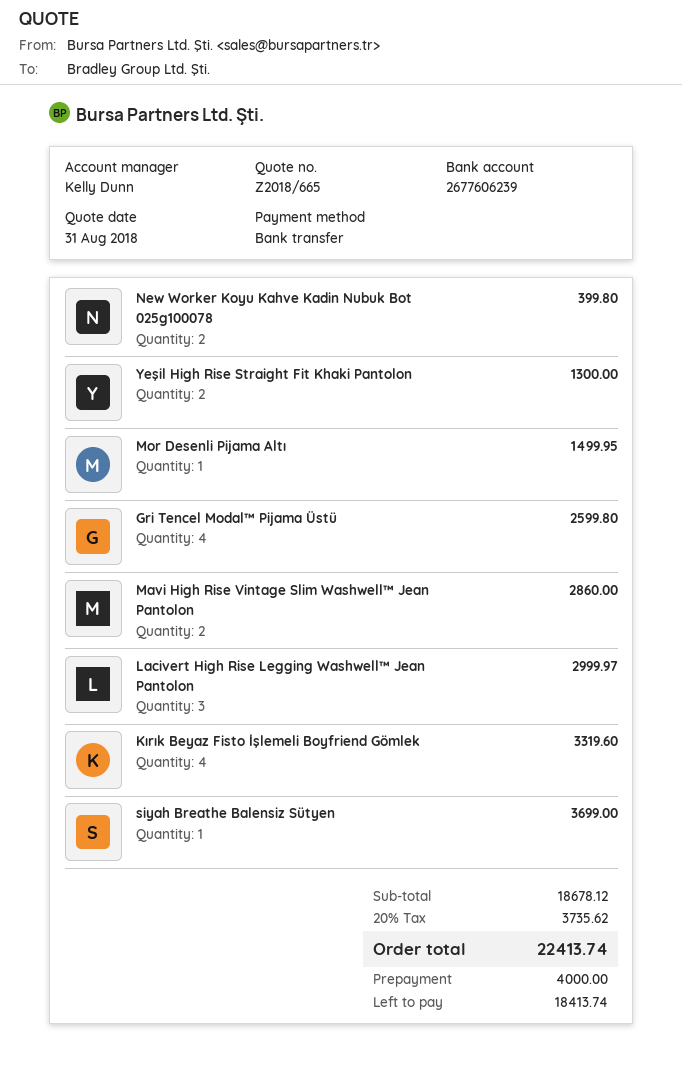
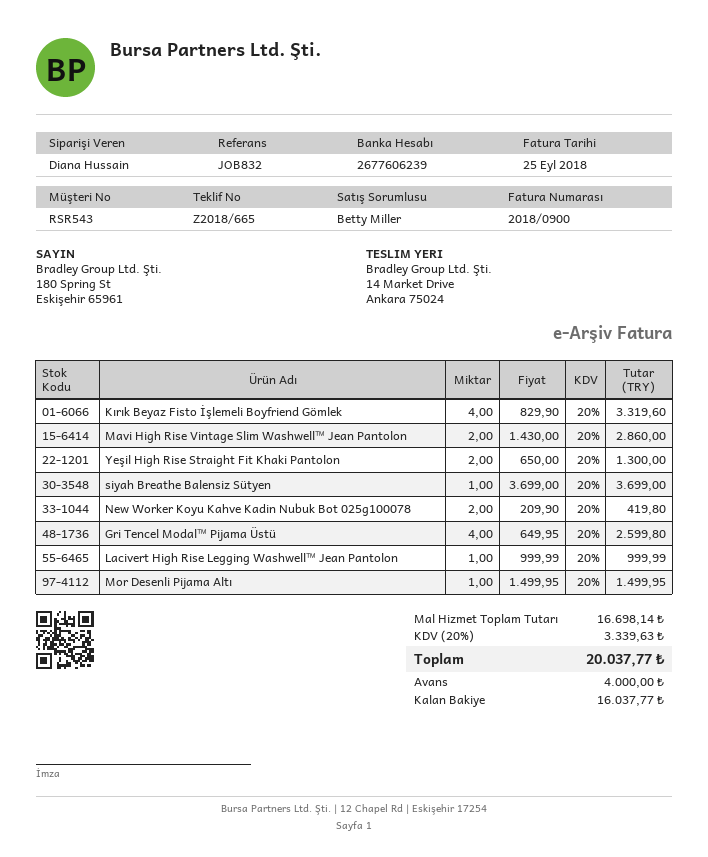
sales rep: Kelly Dunn -> Betty Miller
New Worker Koyu Kahve Kadin Nubuk Bot 025g100078: 2 for 399.80 -> 2 for 419.80
Lacivert High Rise Legging Washwell™ Jean Pantolon: 3 for 2999.97 -> 1 for 999.99
subtotal: 18678.12 -> 16698.14
tax: 20% = 3735.62 -> 20% = 3339.63
total: 22413.74 -> 20037.77
balance: 18413.74 -> 16037.77

